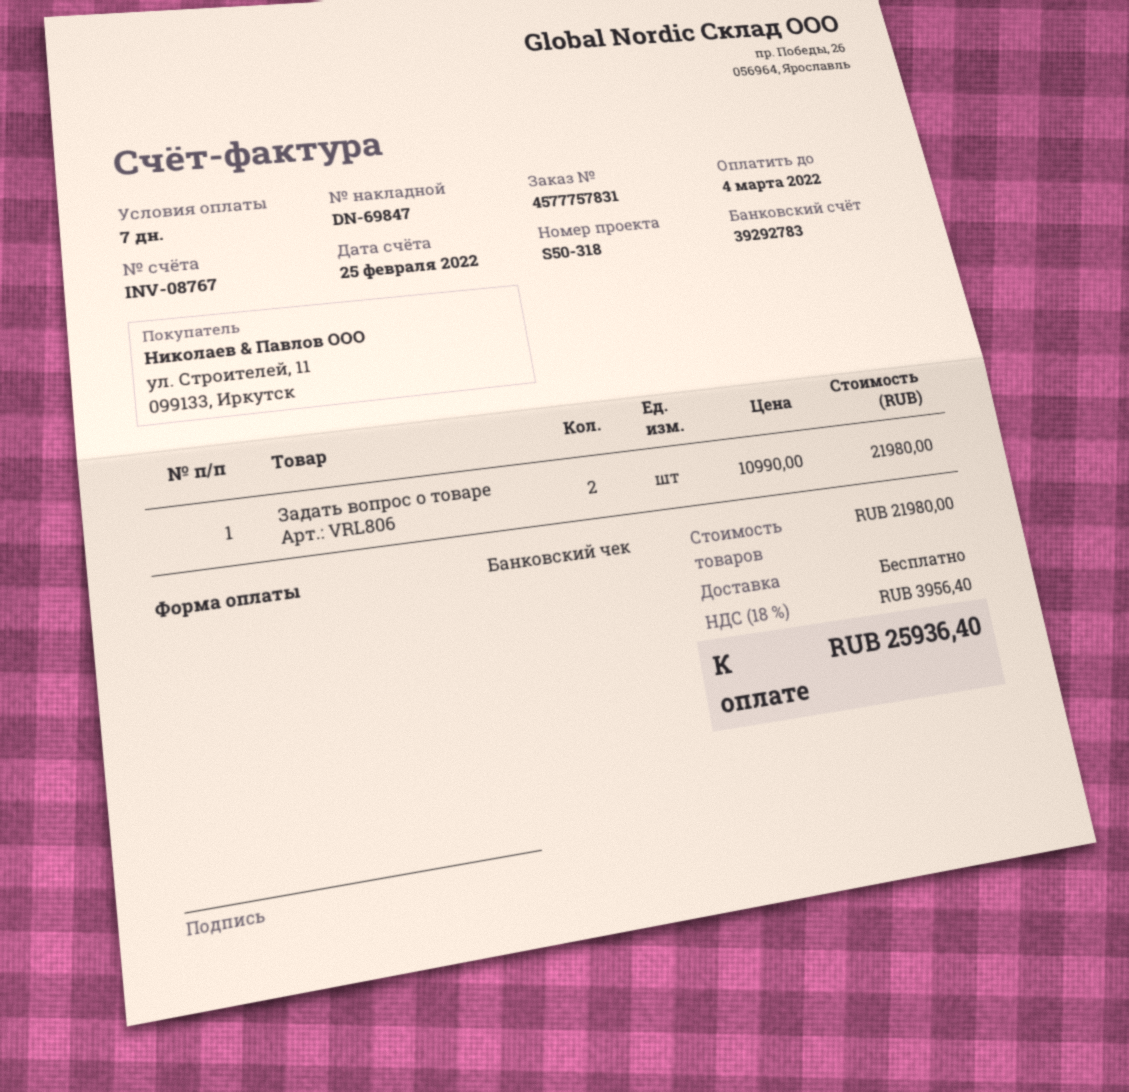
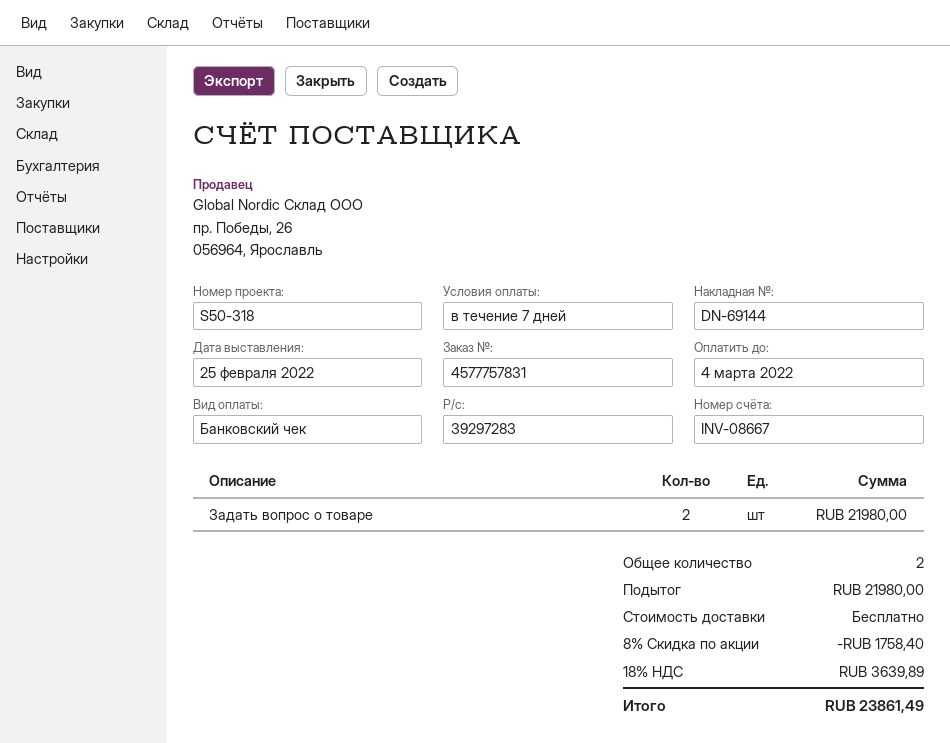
delivery note number: DN-69847 -> DN-69144
invoice number: INV-08767 -> INV-08667
bank account: 39292783 -> 39297283
discount: none -> 8% = 1758.40
tax: 18% = 3956.40 -> 18% = 3639.89
total: 25936.40 -> 23861.49

